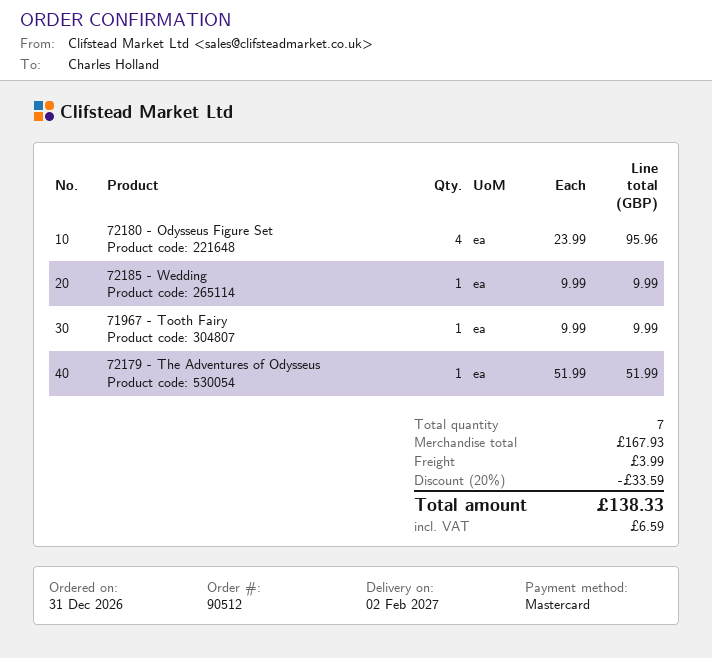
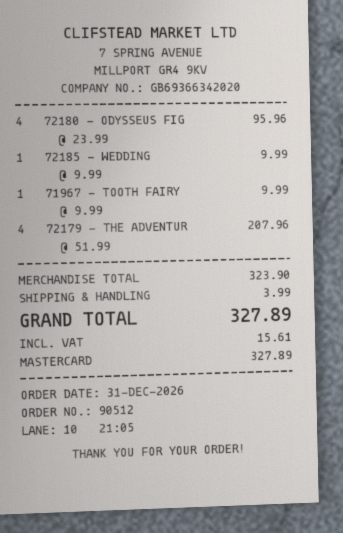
72179 - The Adventures of Odysseus: 1 x 51.99 = 51.99 -> 4 x 51.99 = 207.96
subtotal: 167.93 -> 323.90
discount: 20% = 33.59 -> none
tax: 6.59 -> 15.61
total: 138.33 -> 327.89

